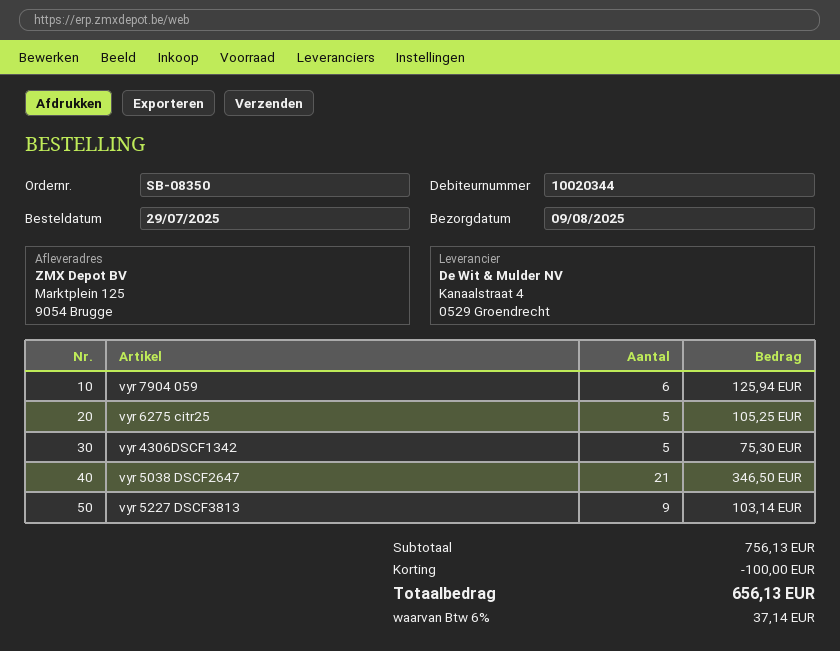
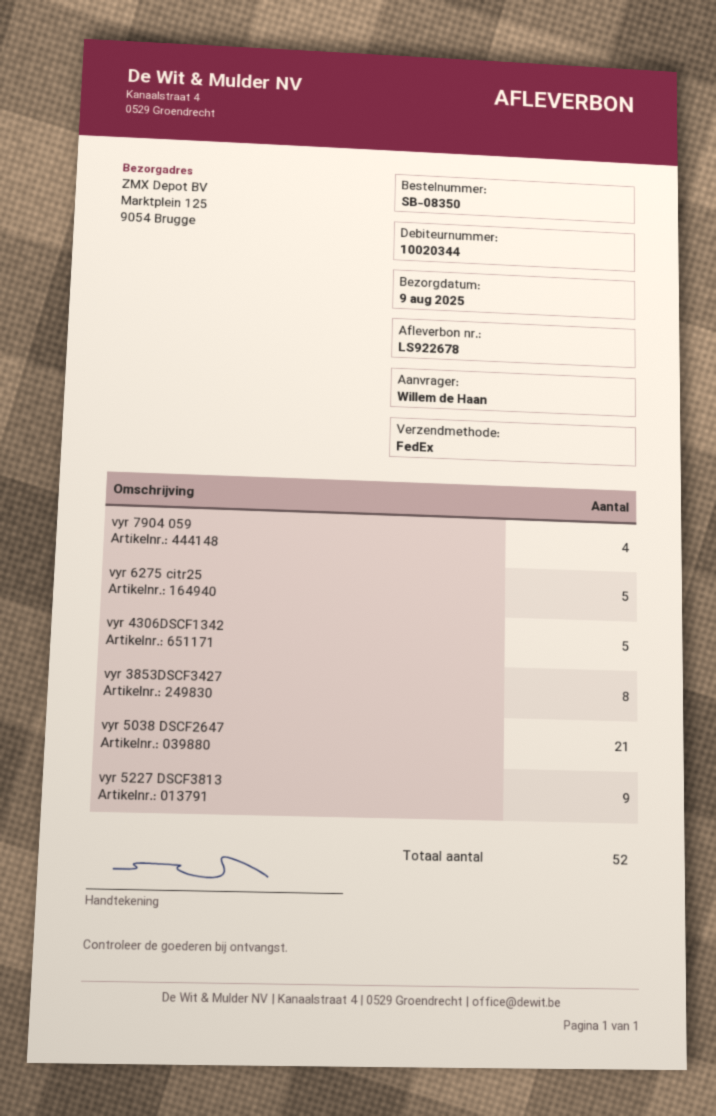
vyr 7904 059: 6 -> 4
vyr 3853DSCF3427: none -> 8

